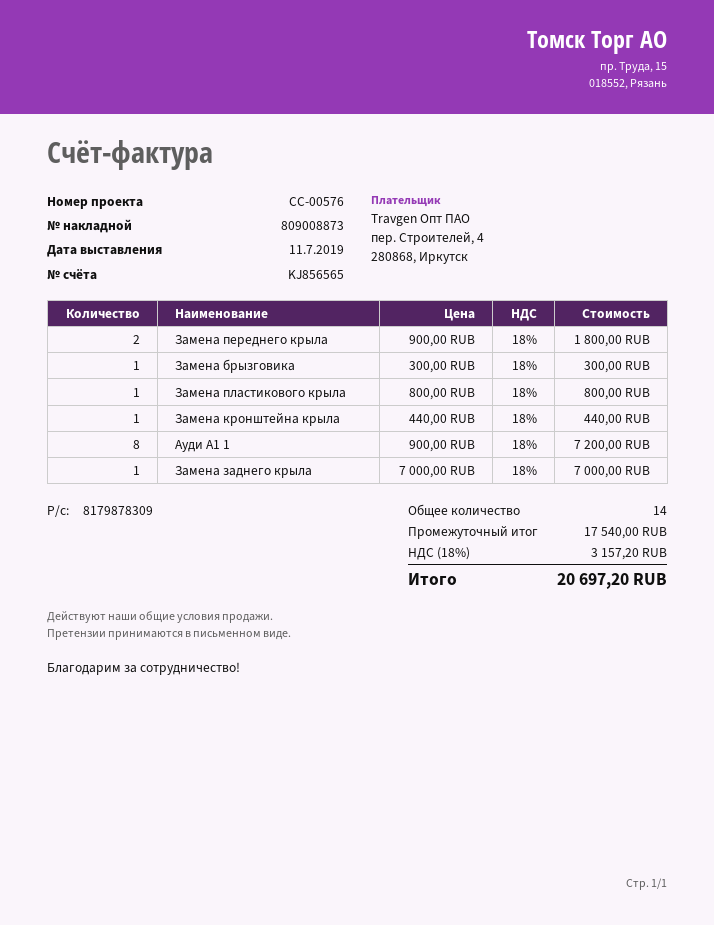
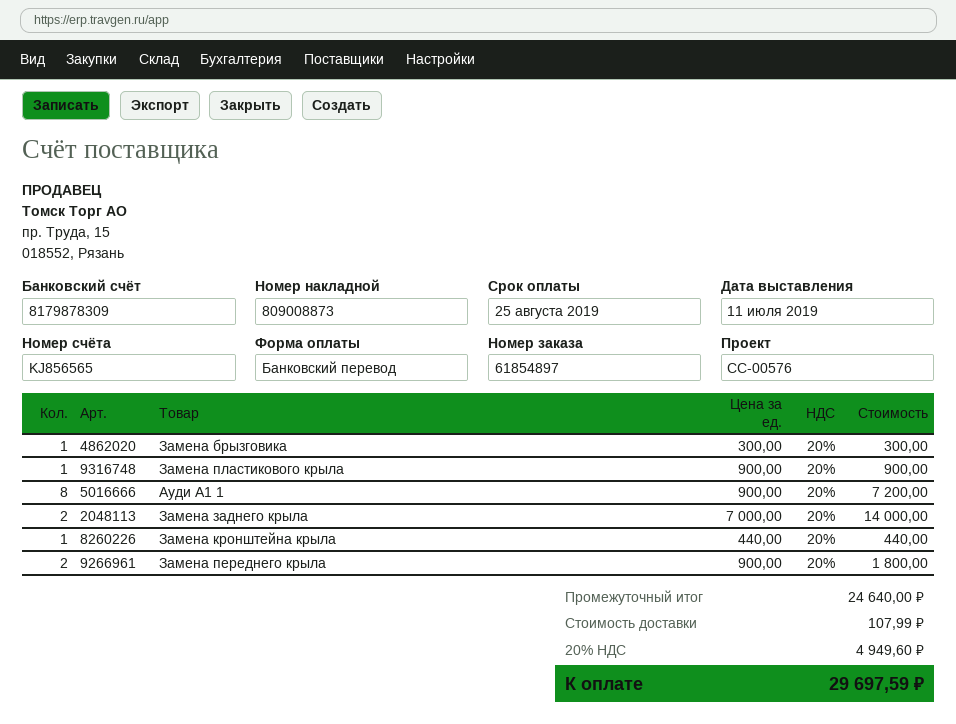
Замена пластикового крыла: 1 x 800.00 = 800.00 -> 1 x 900.00 = 900.00
Замена заднего крыла: 1 x 7000.00 = 7000.00 -> 2 x 7000.00 = 14000.00
subtotal: 17540.00 -> 24640.00
shipping: none -> 107.99
tax: 18% = 3157.20 -> 20% = 4949.60
total: 20697.20 -> 29697.59

